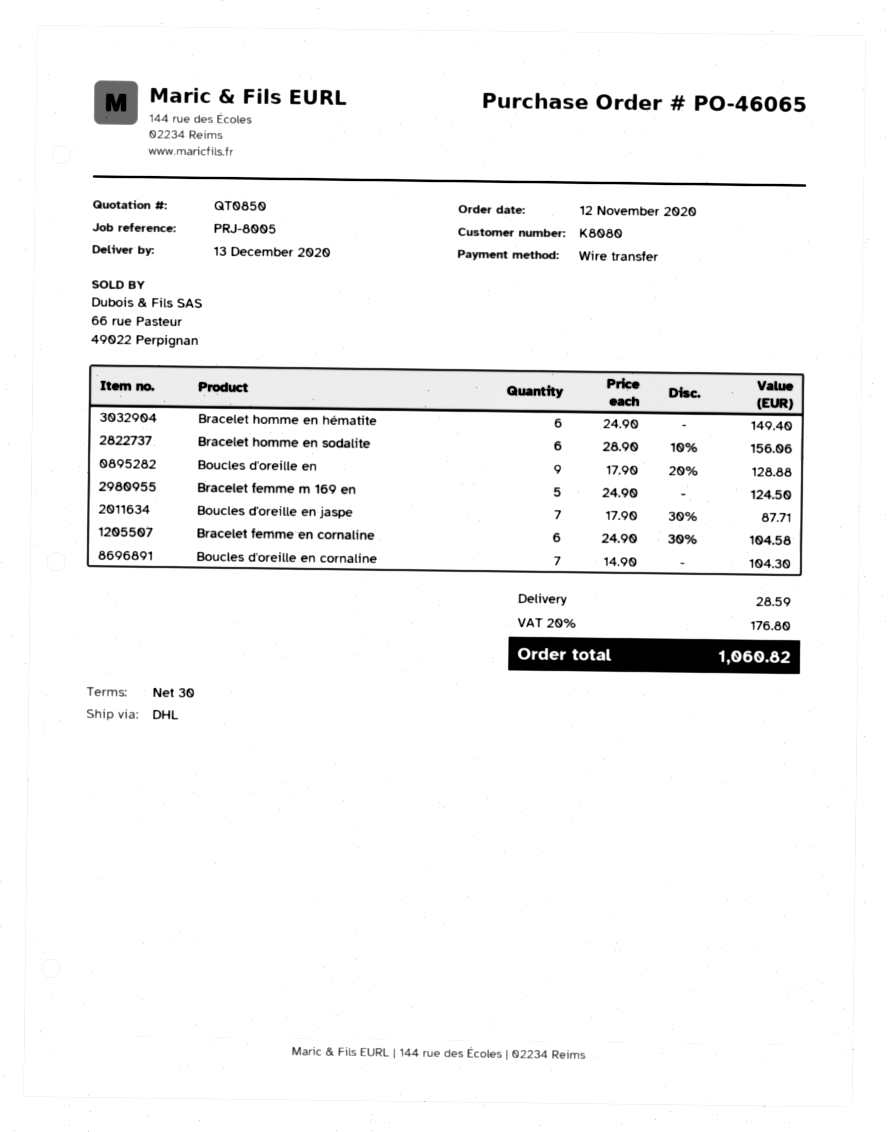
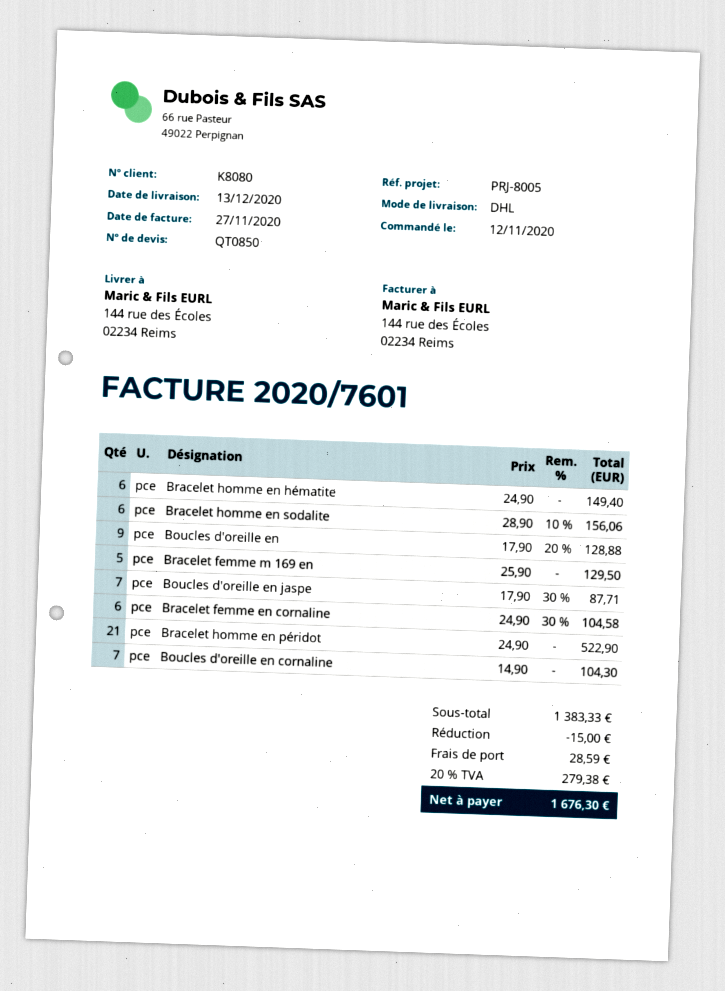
Bracelet femme m 169 en: 5 x 24.90 = 124.50 -> 5 x 25.90 = 129.50
Bracelet homme en péridot: none -> 21 x 24.90 = 522.90
discount: none -> 15.00
tax: 20% = 176.80 -> 20% = 279.38
total: 1060.82 -> 1676.30

